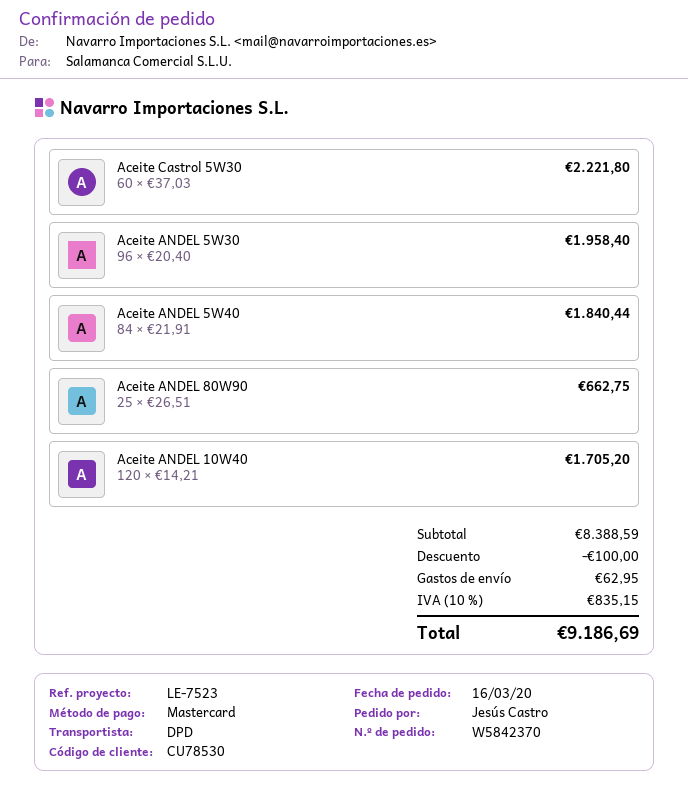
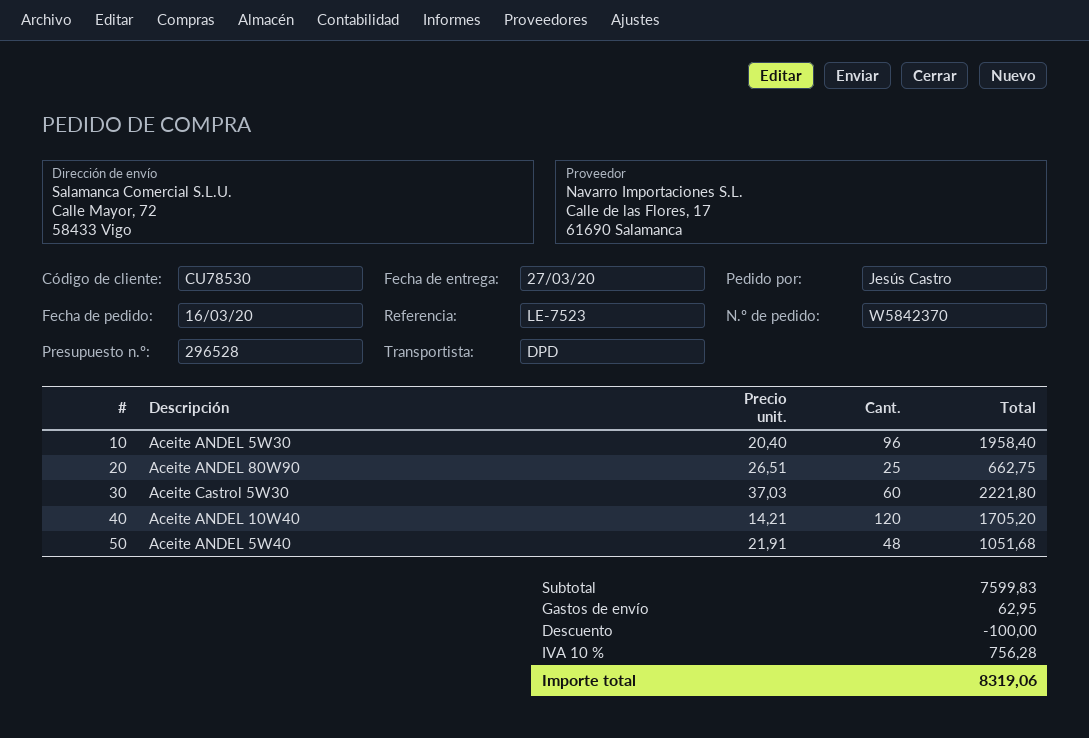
Aceite ANDEL 5W40: 84 x 21.91 = 1840.44 -> 48 x 21.91 = 1051.68
subtotal: 8388.59 -> 7599.83
tax: 10% = 835.15 -> 10% = 756.28
total: 9186.69 -> 8319.06

